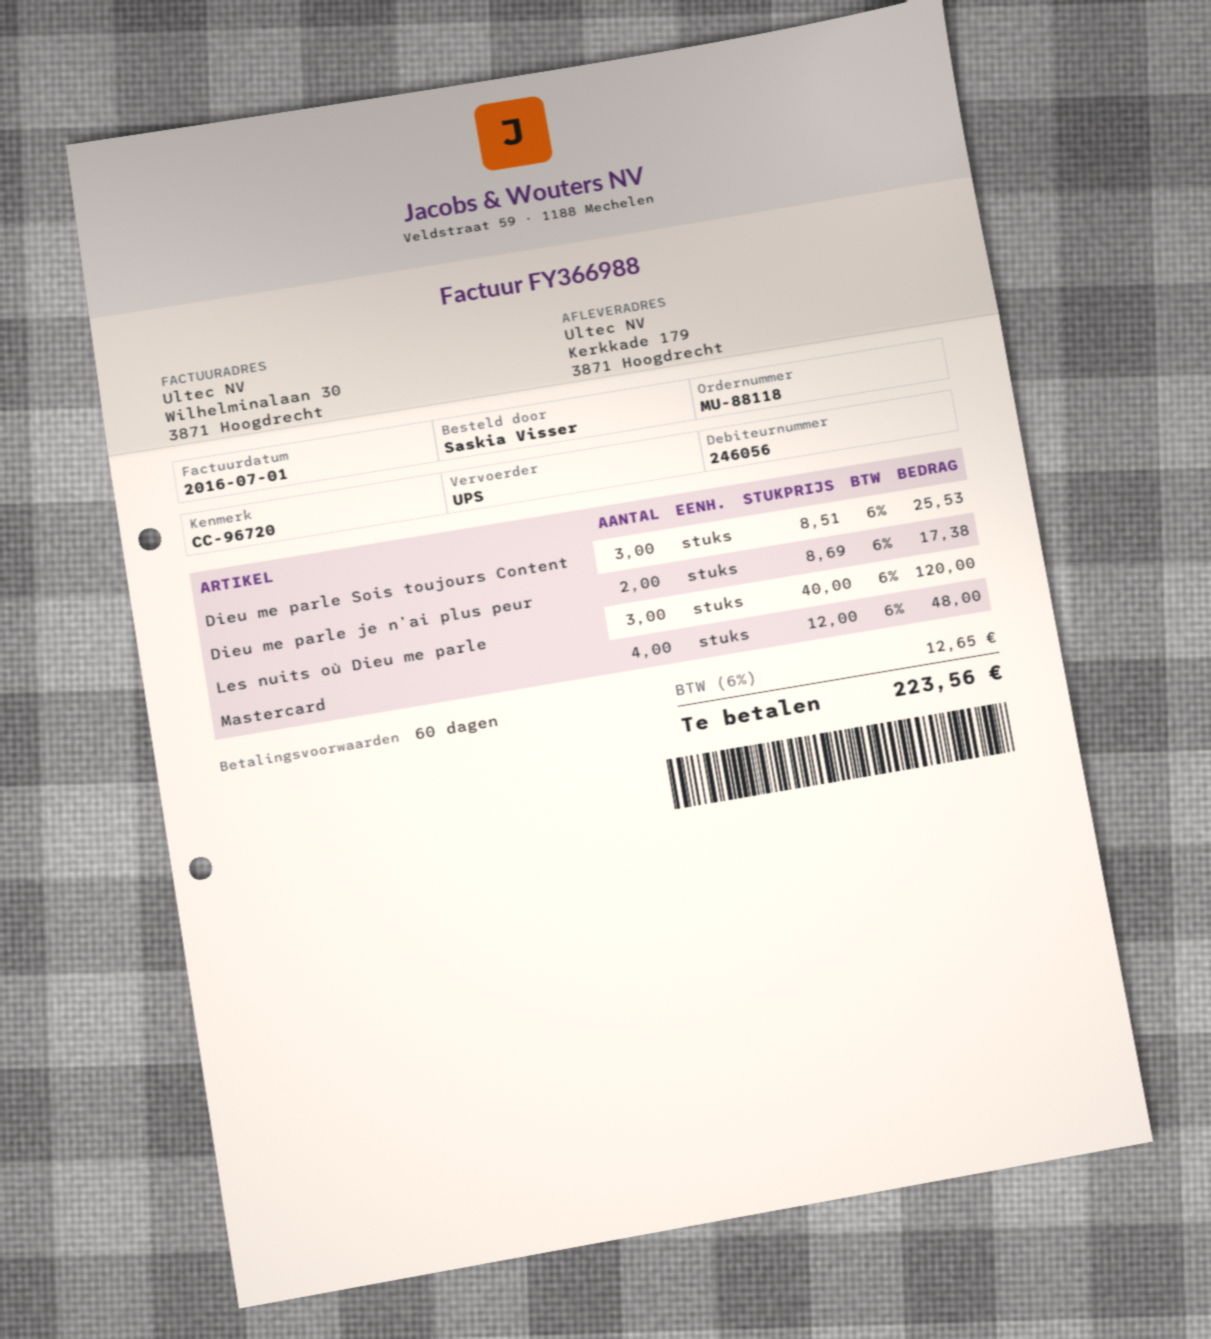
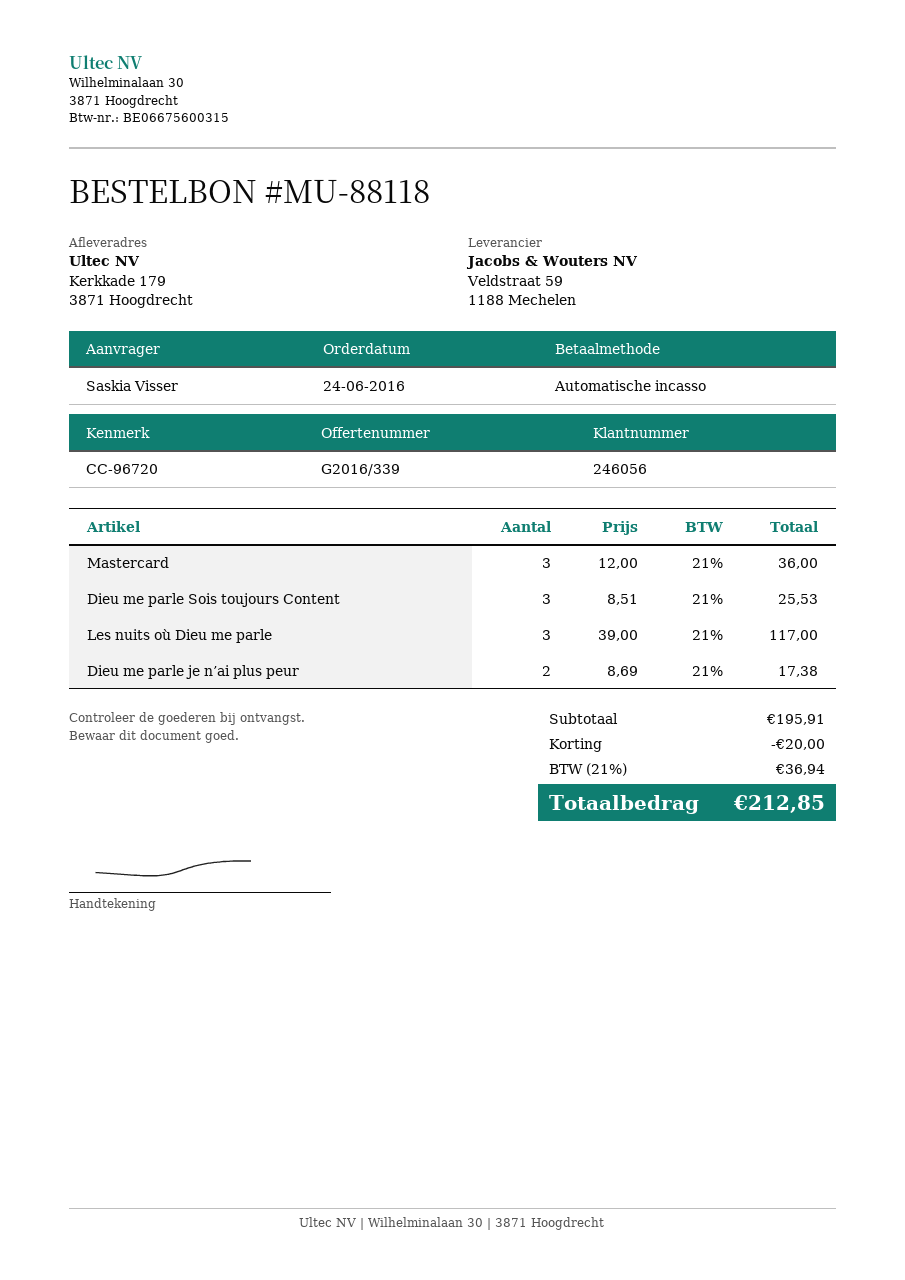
Les nuits où Dieu me parle: 3 x 40.00 = 120.00 -> 3 x 39.00 = 117.00
Mastercard: 4 x 12.00 = 48.00 -> 3 x 12.00 = 36.00
discount: none -> 20.00
tax: 6% = 12.65 -> 21% = 36.94
total: 223.56 -> 212.85

